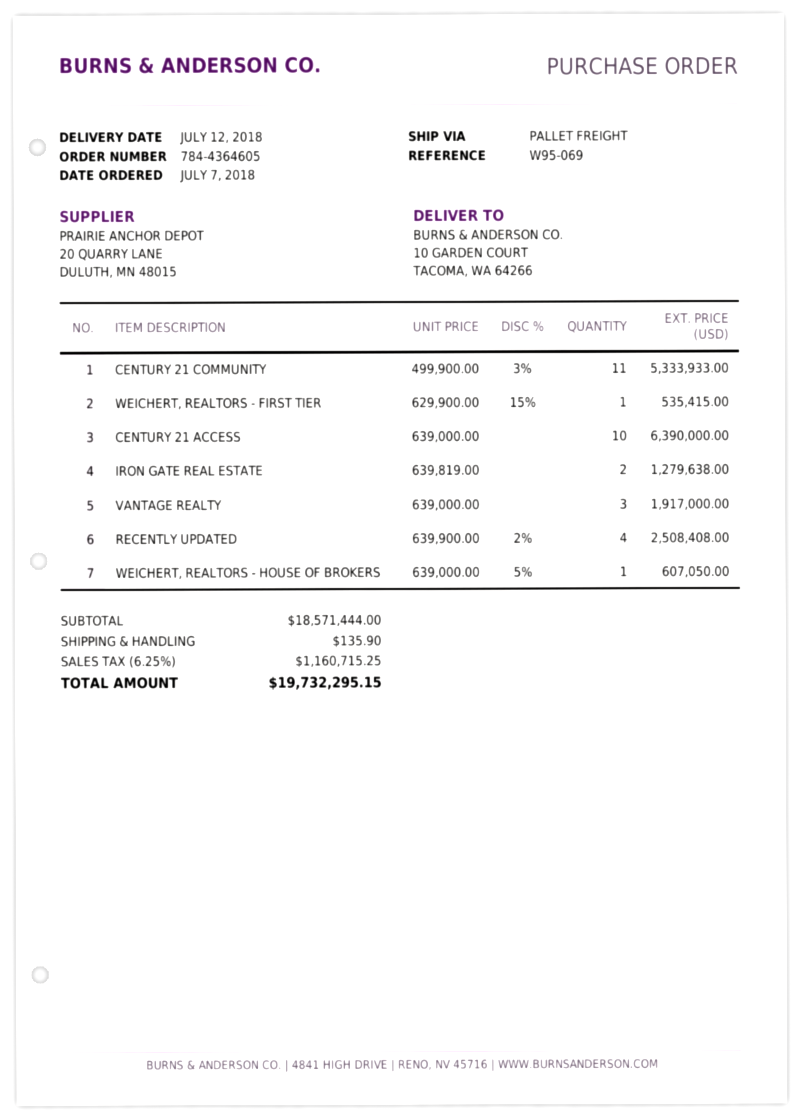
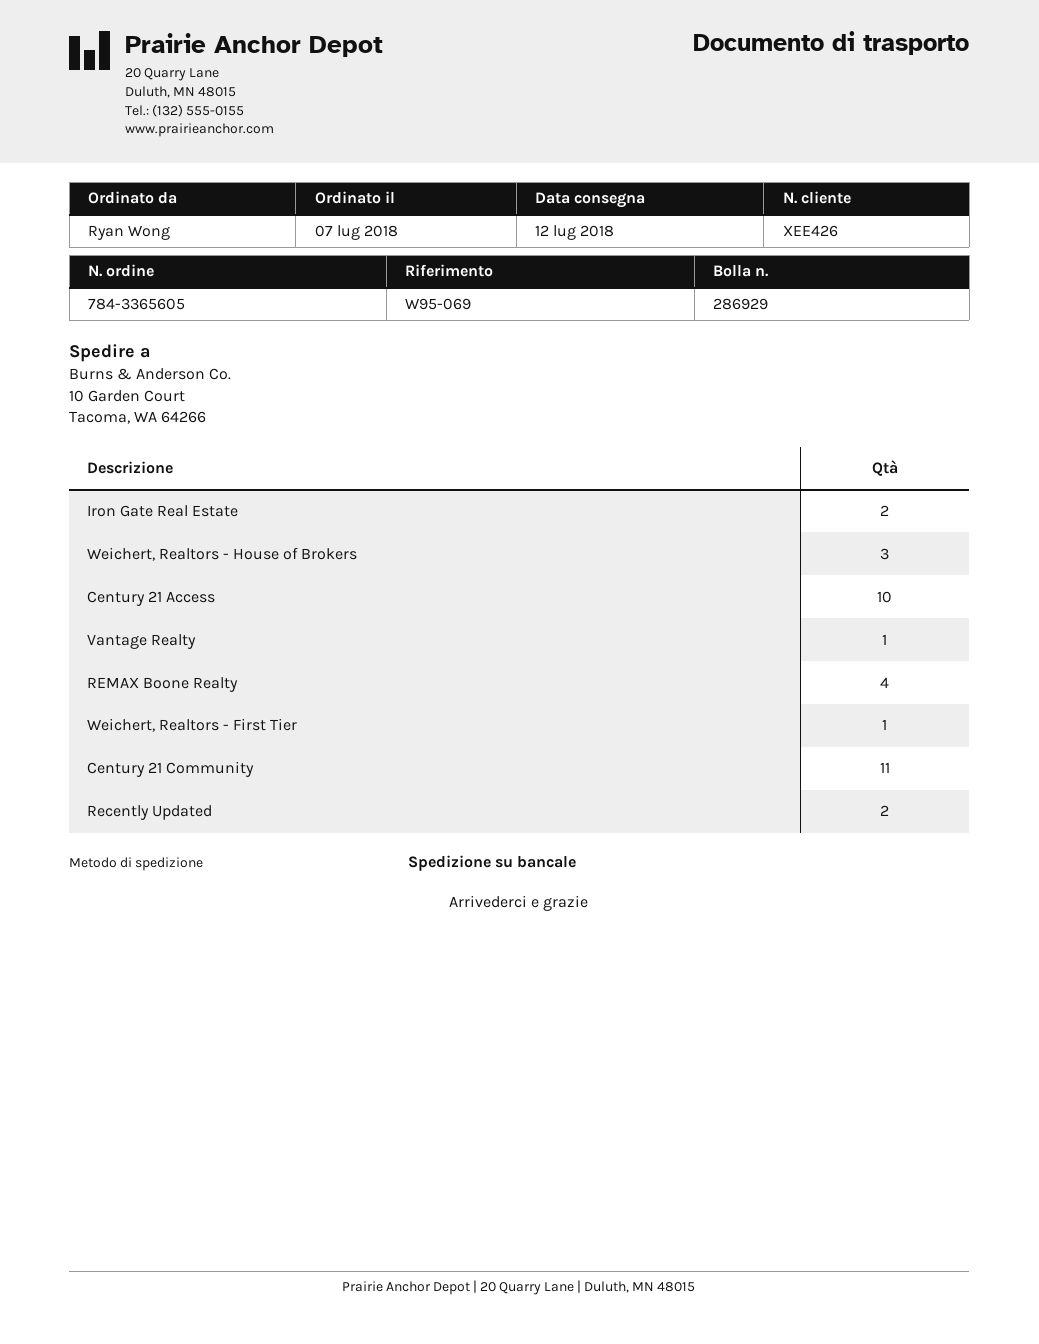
order number: 784-4364605 -> 784-3365605
VANTAGE REALTY: 3 -> 1
RECENTLY UPDATED: 4 -> 2
WEICHERT, REALTORS - HOUSE OF BROKERS: 1 -> 3
REMAX Boone Realty: none -> 4

